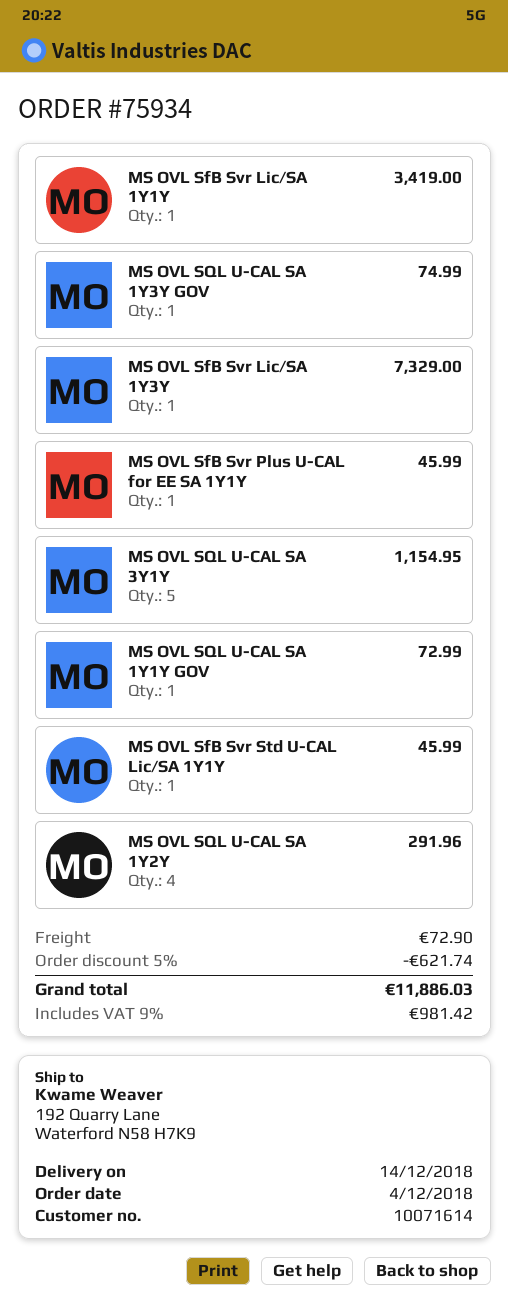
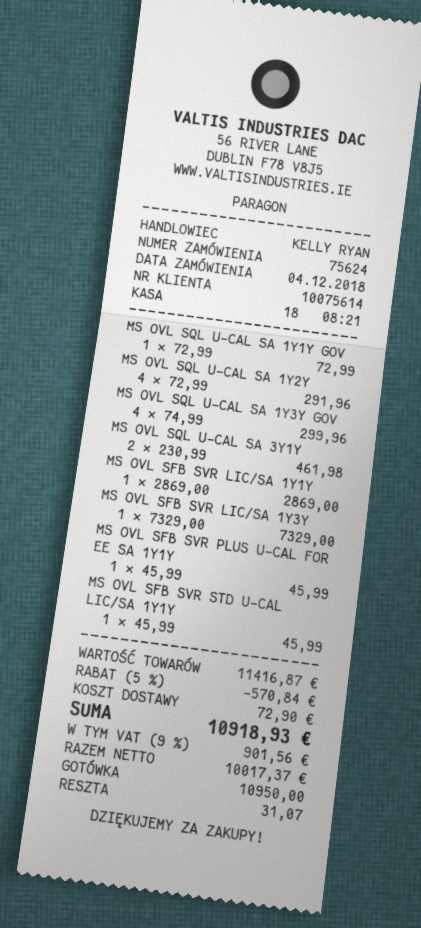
order number: 75934 -> 75624
customer number: 10071614 -> 10075614
MS OVL SfB Svr Lic/SA 1Y1Y: 1 for 3419.00 -> 1 for 2869.00
MS OVL SQL U-CAL SA 1Y3Y GOV: 1 for 74.99 -> 4 for 299.96
MS OVL SQL U-CAL SA 3Y1Y: 5 for 1154.95 -> 2 for 461.98
discount: 5% = 621.74 -> 5% = 570.84
tax: 9% = 981.42 -> 9% = 901.56
total: 11886.03 -> 10918.93

